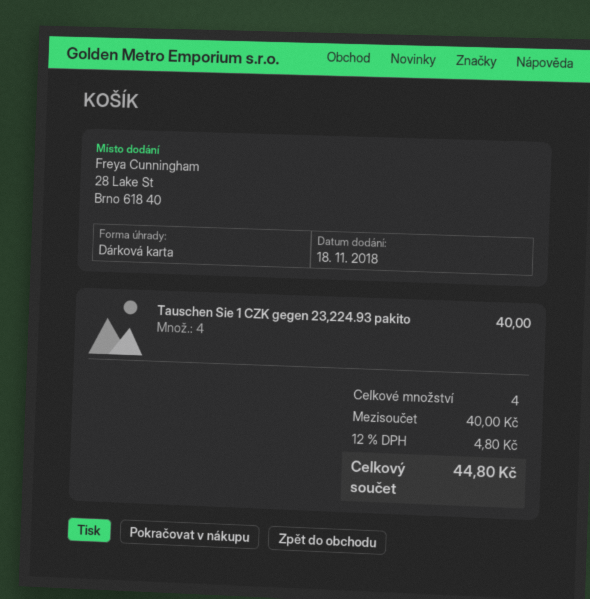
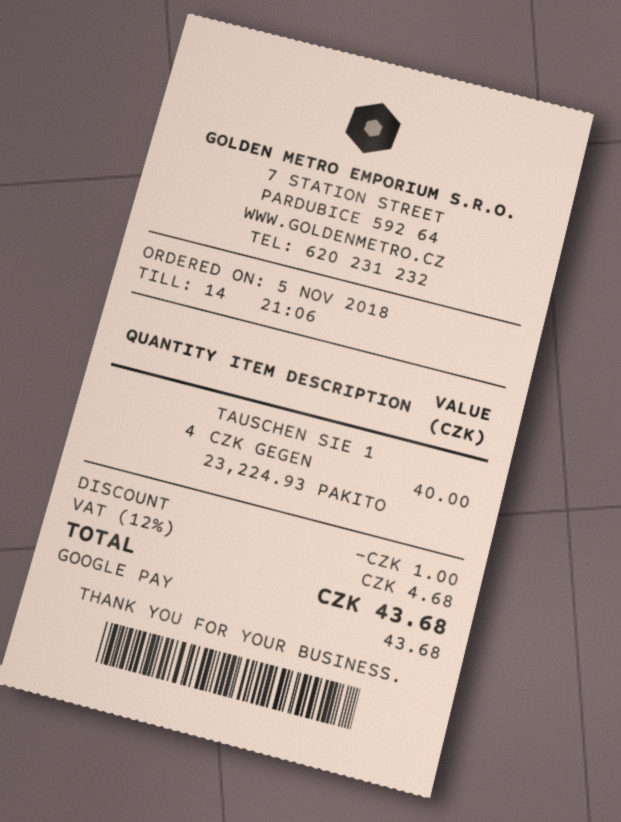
payment method: gift card -> Google Pay
discount: none -> 1.00
tax: 12% = 4.80 -> 12% = 4.68
total: 44.80 -> 43.68

